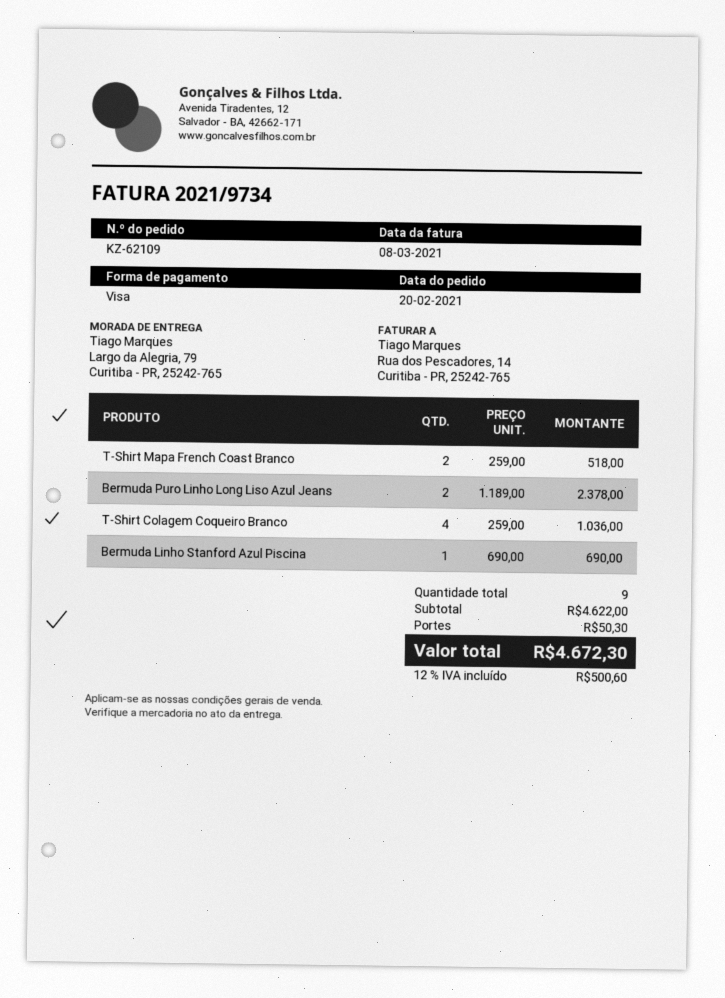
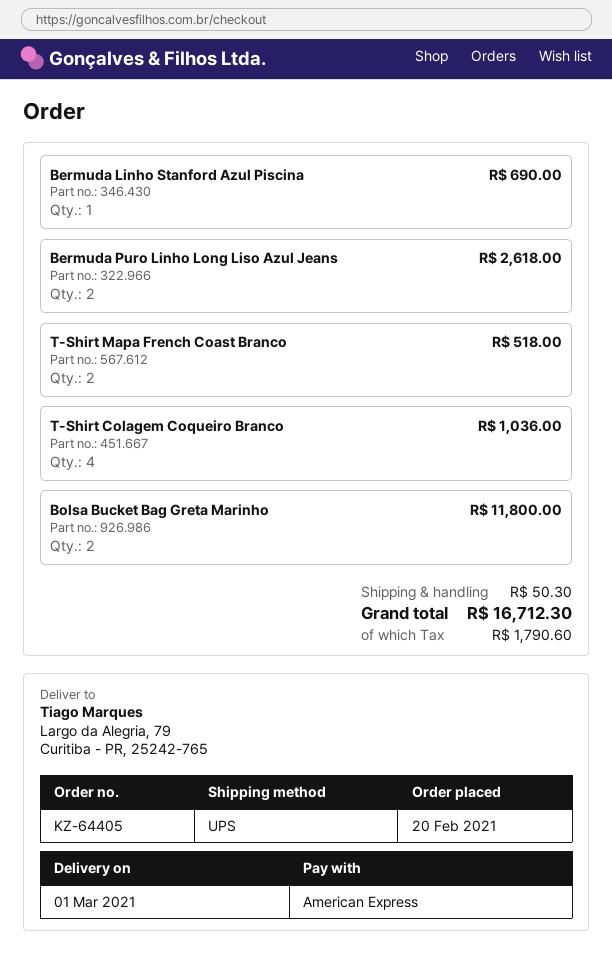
order number: KZ-62109 -> KZ-64405
payment method: Visa -> American Express
Bermuda Puro Linho Long Liso Azul Jeans: 2 for 2378.00 -> 2 for 2618.00
Bolsa Bucket Bag Greta Marinho: none -> 2 for 11800.00
tax: 500.60 -> 1790.60
total: 4672.30 -> 16712.30

